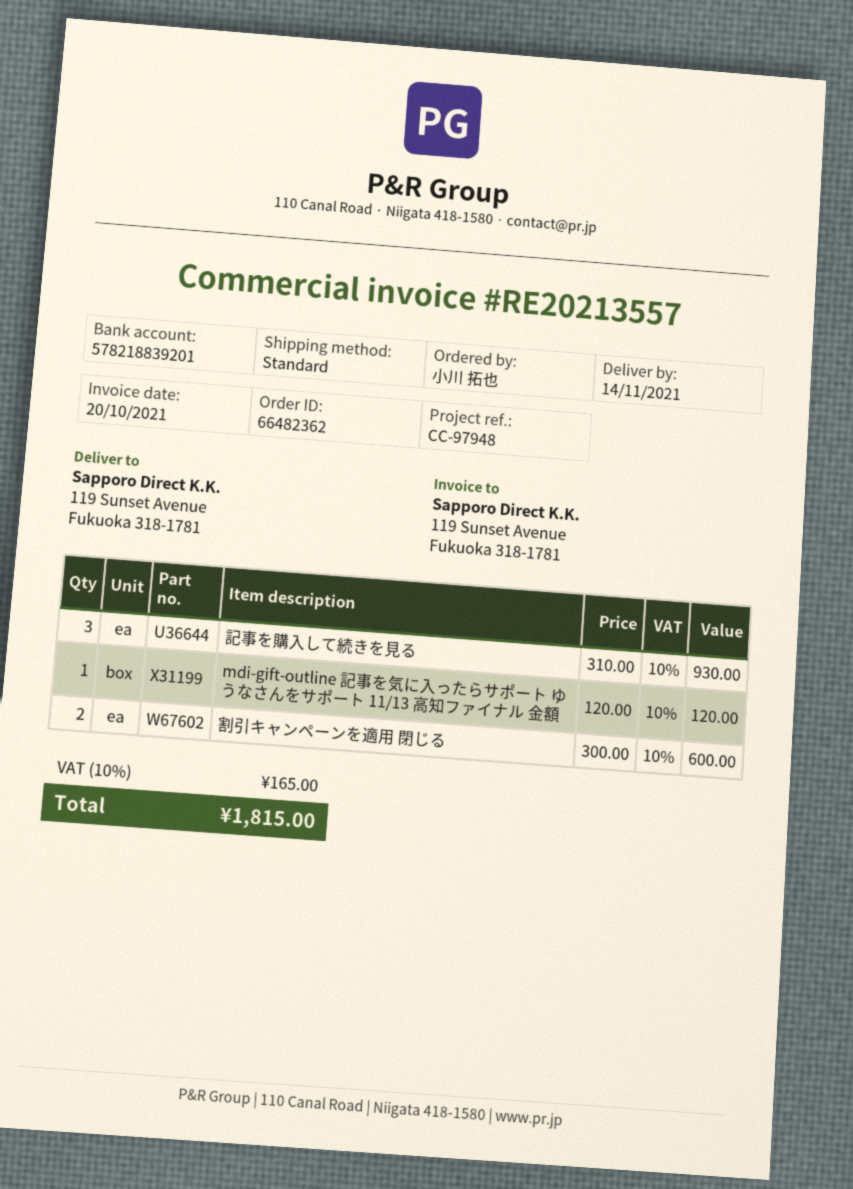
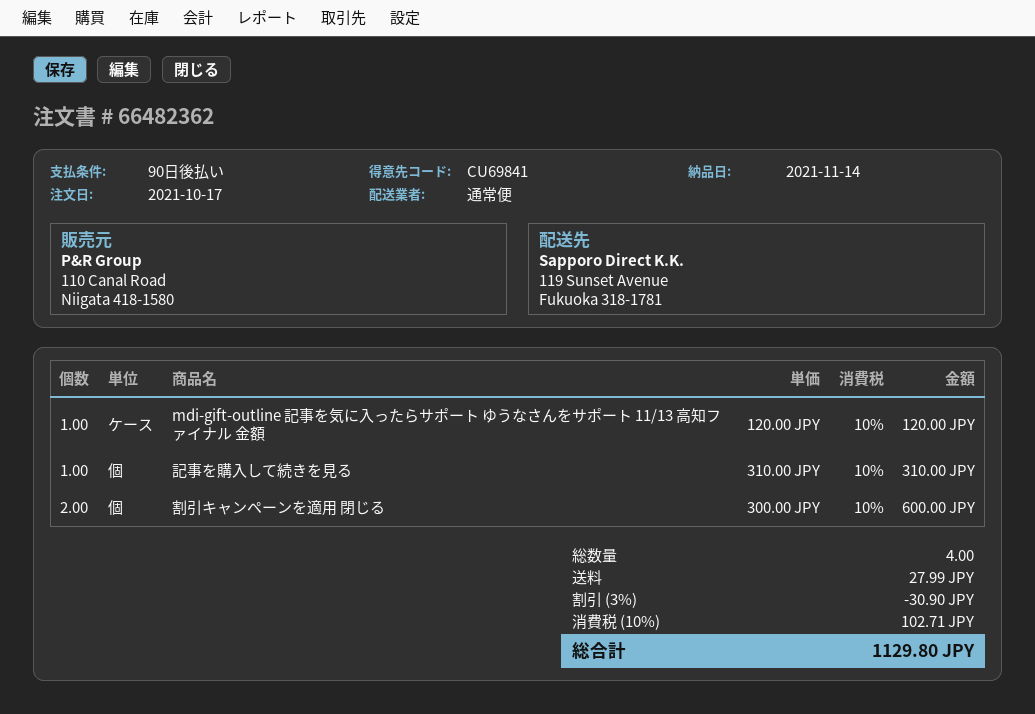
記事を購入して続きを見る: 3 x 310.00 = 930.00 -> 1 x 310.00 = 310.00
discount: none -> 3% = 30.90
shipping: none -> 27.99
tax: 10% = 165.00 -> 10% = 102.71
total: 1815.00 -> 1129.80

